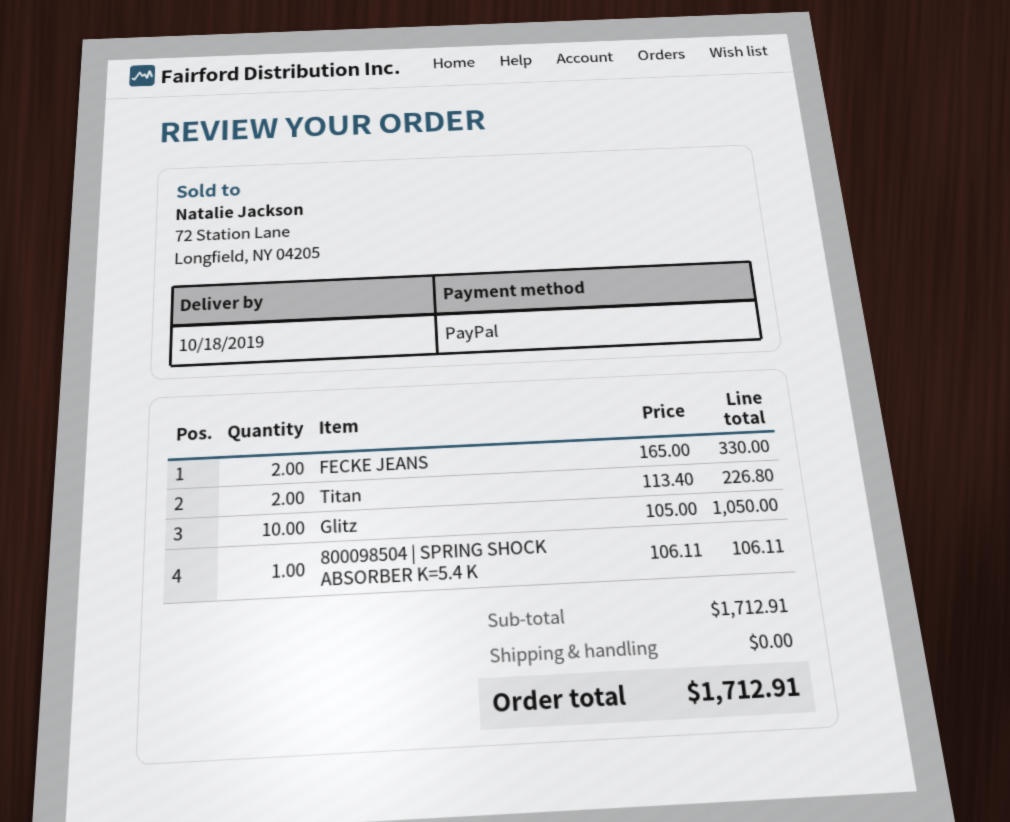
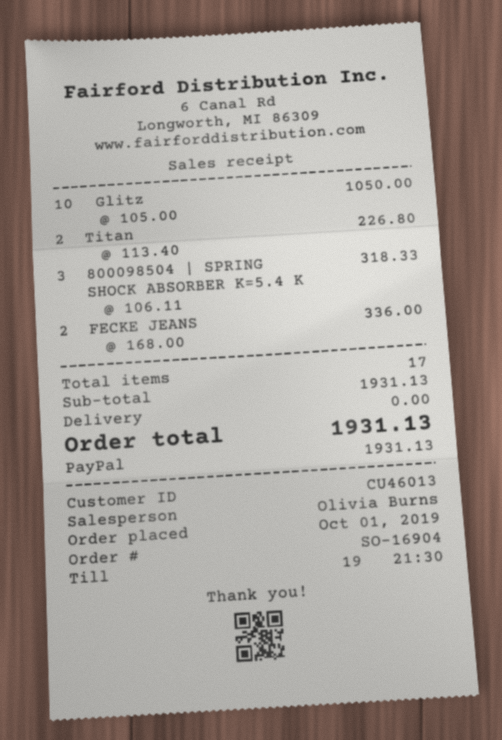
FECKE JEANS: 2 x 165.00 = 330.00 -> 2 x 168.00 = 336.00
800098504 | SPRING SHOCK ABSORBER K=5.4 K: 1 x 106.11 = 106.11 -> 3 x 106.11 = 318.33
subtotal: 1712.91 -> 1931.13
total: 1712.91 -> 1931.13

